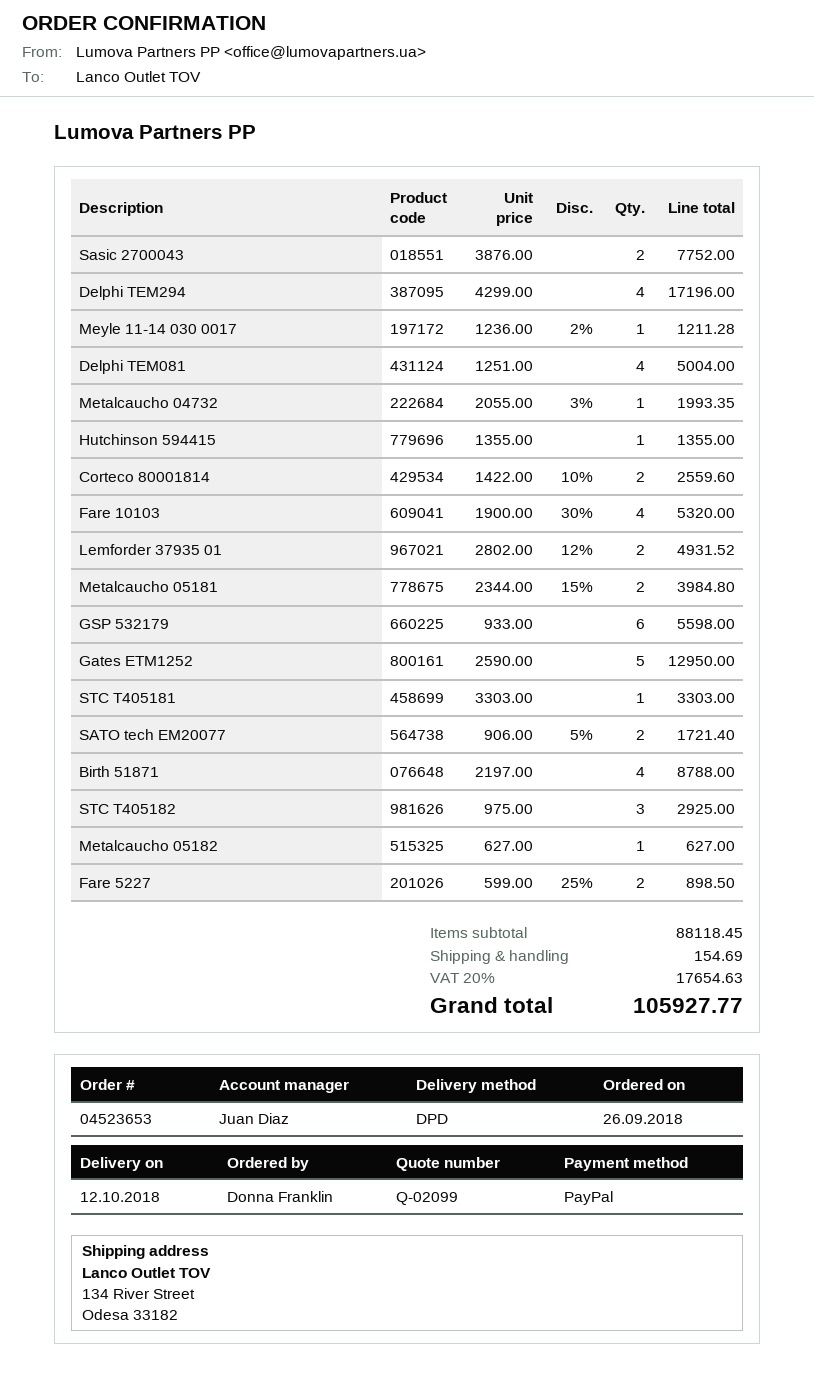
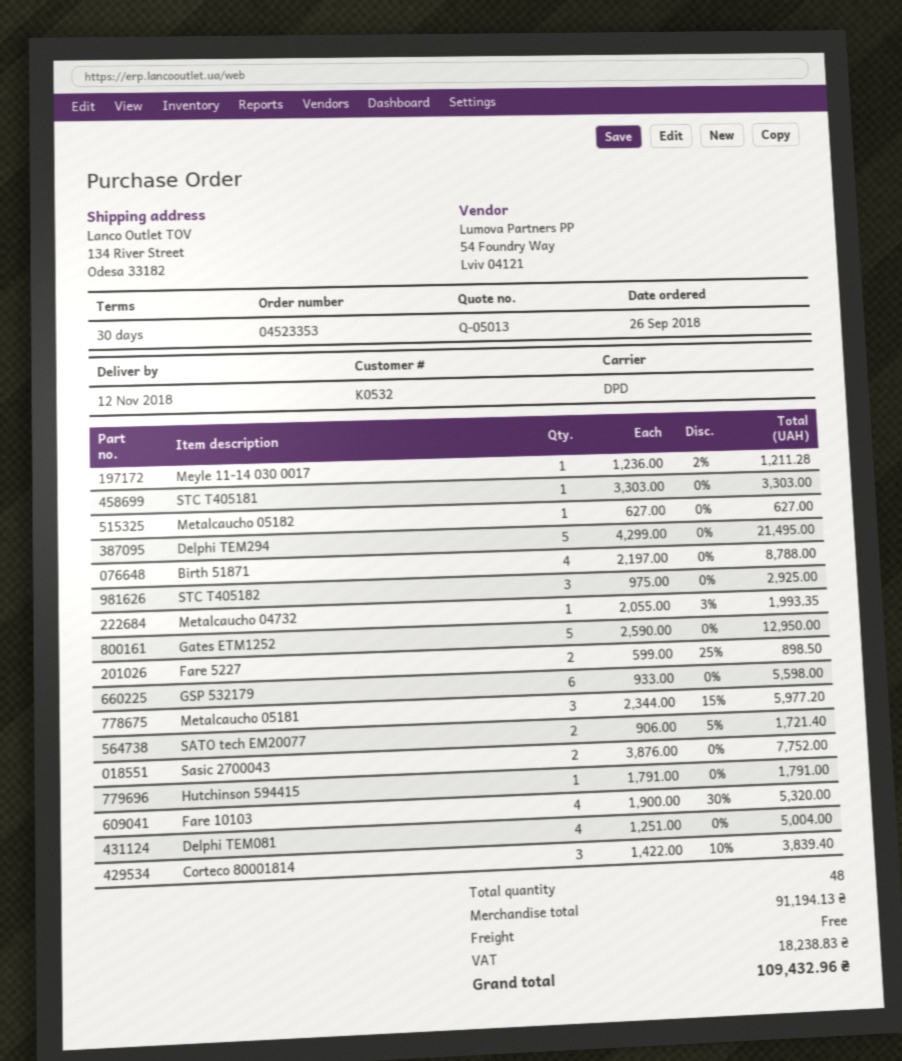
quote number: Q-02099 -> Q-05013
order number: 04523653 -> 04523353
delivery date: 2018-10-12 -> 2018-11-12
Delphi TEM294: 4 x 4299.00 = 17196.00 -> 5 x 4299.00 = 21495.00
Hutchinson 594415: 1 x 1355.00 = 1355.00 -> 1 x 1791.00 = 1791.00
Corteco 80001814: 2 x 1422.00 - 10% = 2559.60 -> 3 x 1422.00 - 10% = 3839.40
Lemforder 37935 01: 2 x 2802.00 - 12% = 4931.52 -> none
Metalcaucho 05181: 2 x 2344.00 - 15% = 3984.80 -> 3 x 2344.00 - 15% = 5977.20
subtotal: 88118.45 -> 91194.13
shipping: 154.69 -> 0.00
tax: 17654.63 -> 18238.83
total: 105927.77 -> 109432.96

